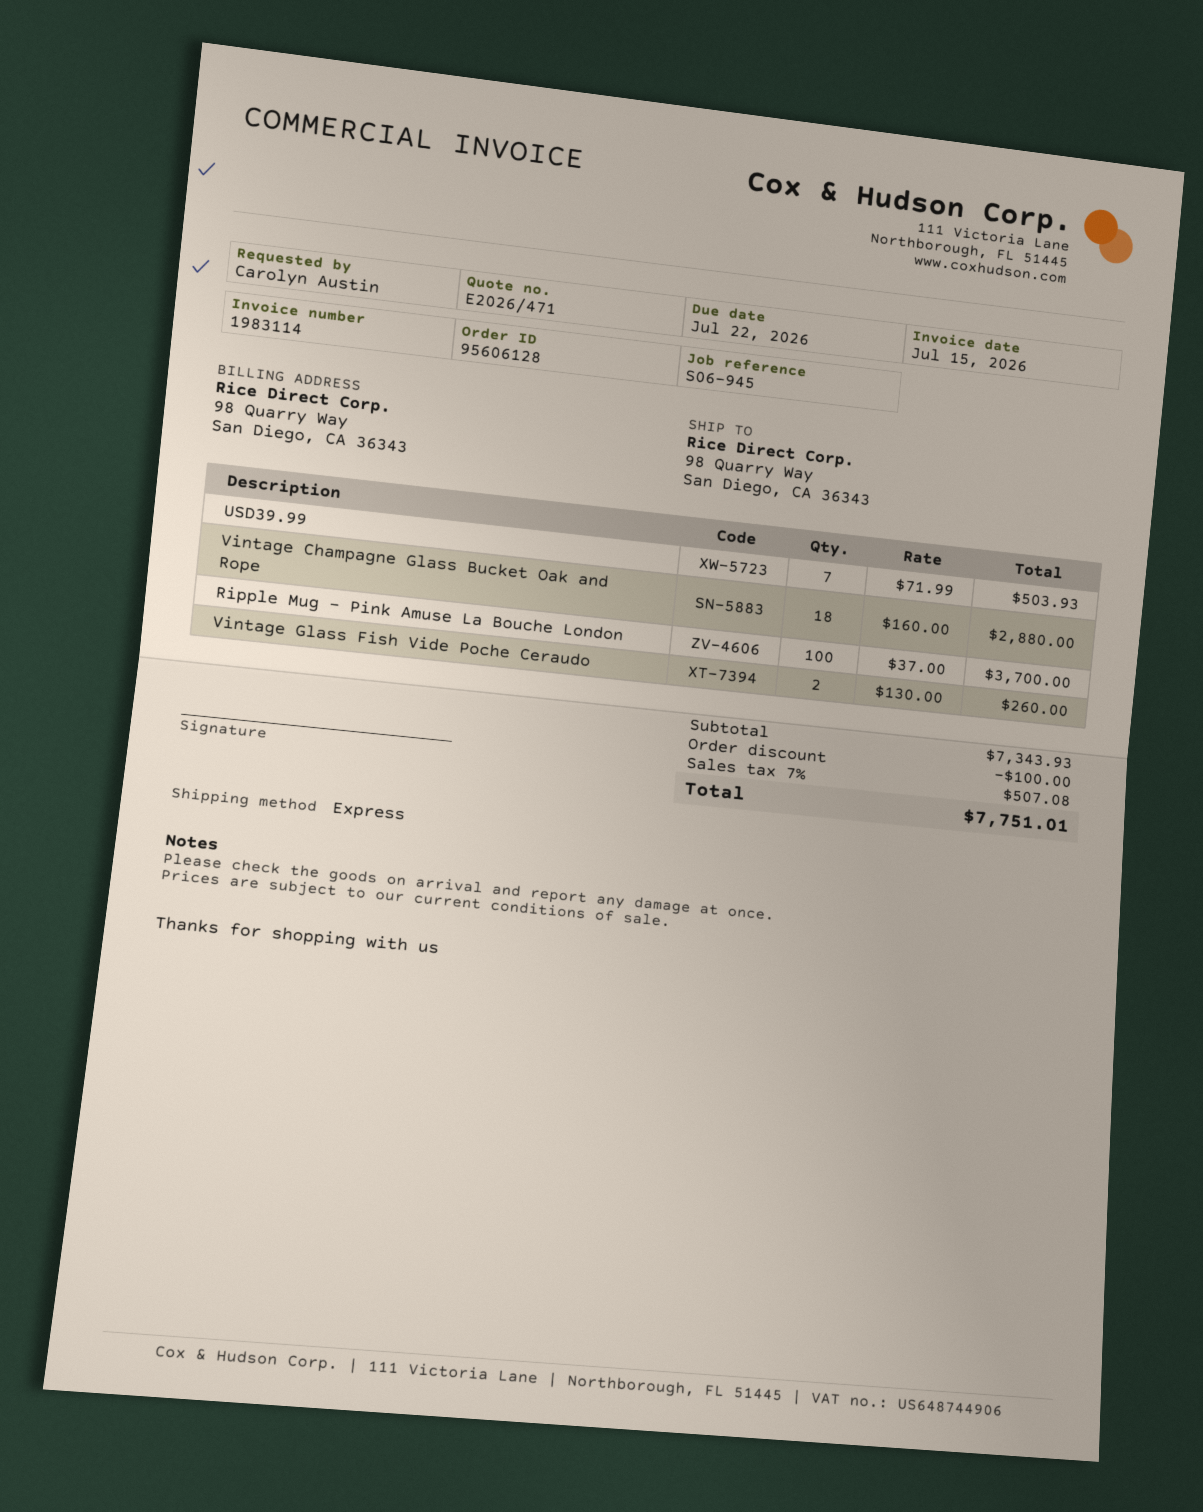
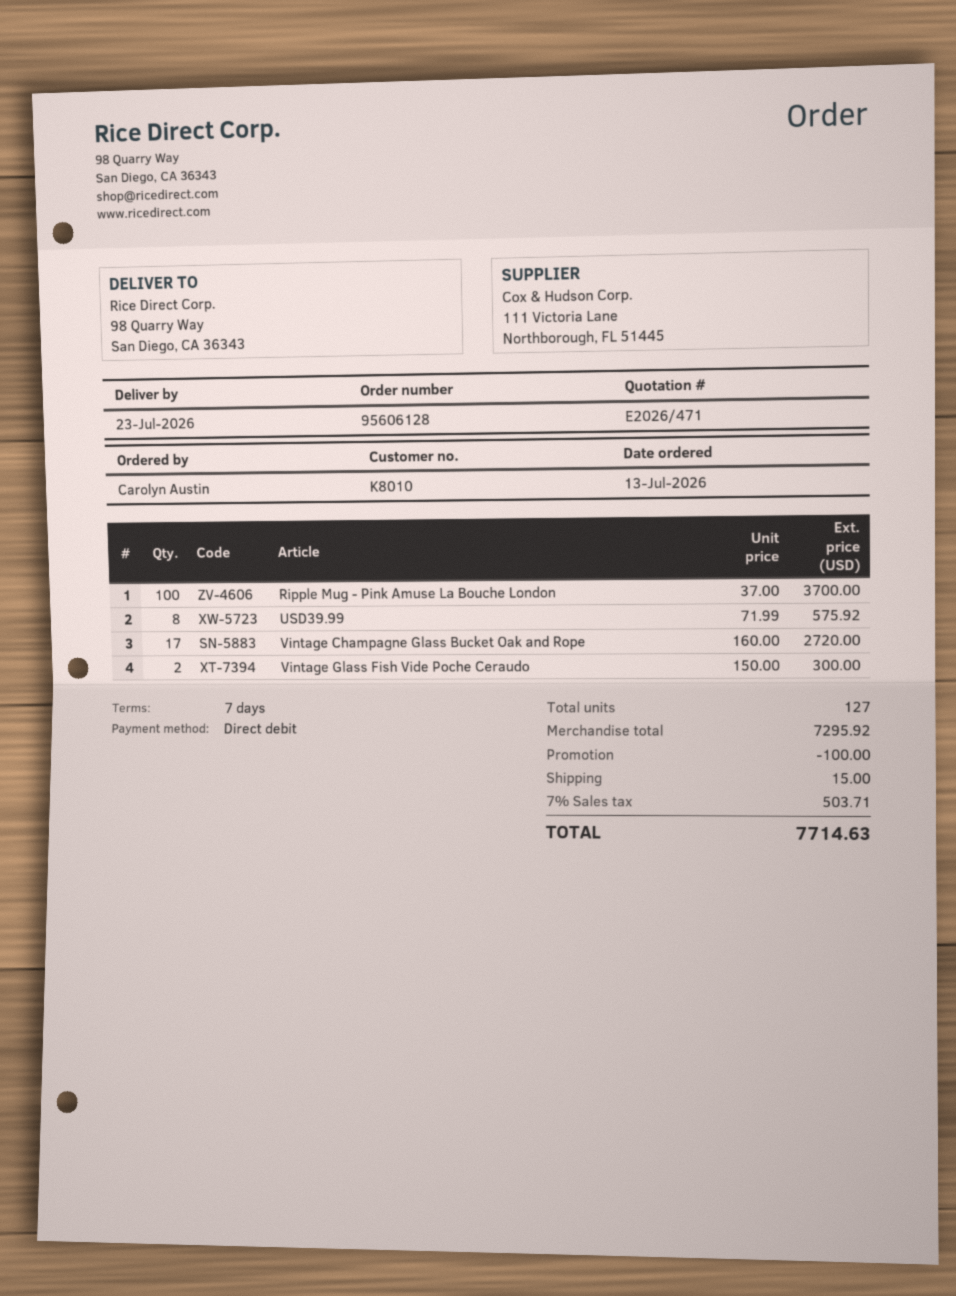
USD39.99: 7 x 71.99 = 503.93 -> 8 x 71.99 = 575.92
Vintage Champagne Glass Bucket Oak and Rope: 18 x 160.00 = 2880.00 -> 17 x 160.00 = 2720.00
Vintage Glass Fish Vide Poche Ceraudo: 2 x 130.00 = 260.00 -> 2 x 150.00 = 300.00
subtotal: 7343.93 -> 7295.92
shipping: none -> 15.00
tax: 7% = 507.08 -> 7% = 503.71
total: 7751.01 -> 7714.63

